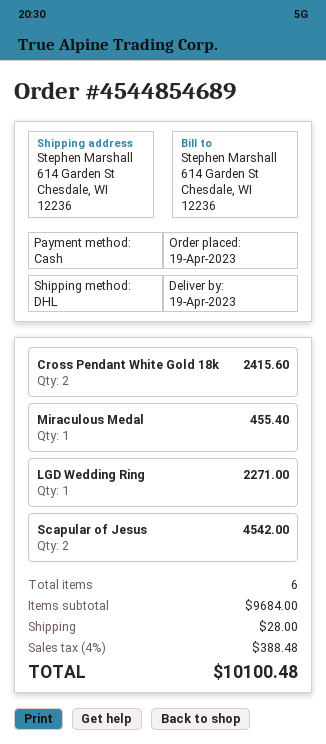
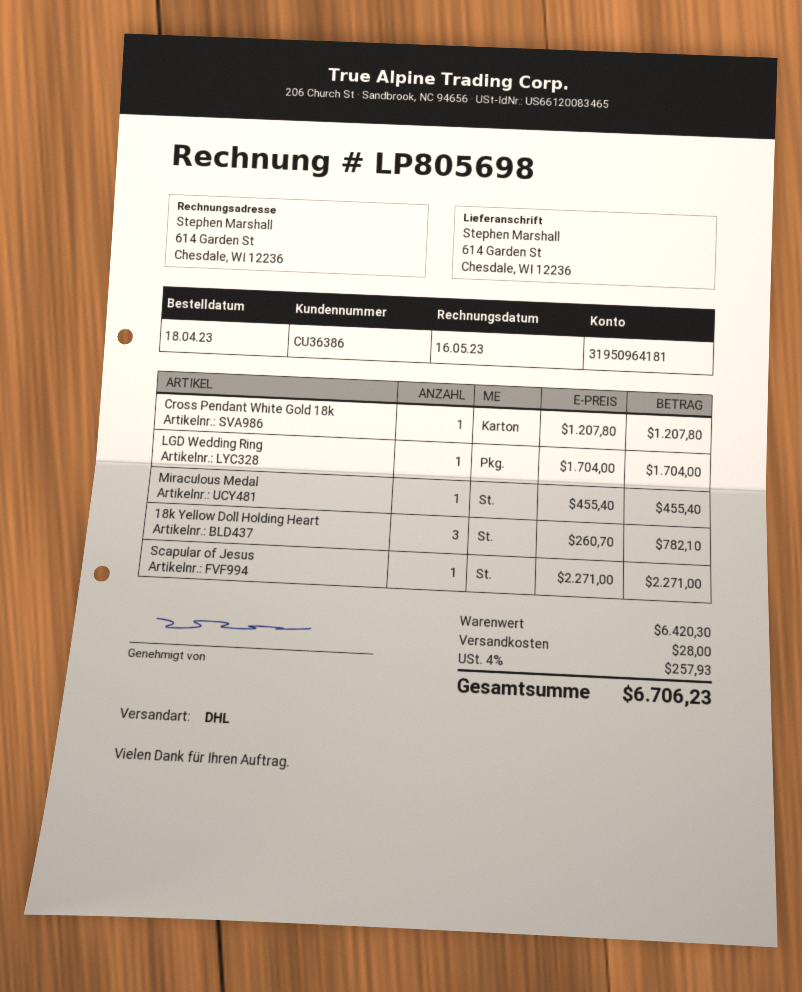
order date: 2023-04-19 -> 2023-04-18
Cross Pendant White Gold 18k: 2 for 2415.60 -> 1 for 1207.80
LGD Wedding Ring: 1 for 2271.00 -> 1 for 1704.00
Scapular of Jesus: 2 for 4542.00 -> 1 for 2271.00
18k Yellow Doll Holding Heart: none -> 3 for 782.10
subtotal: 9684.00 -> 6420.30
tax: 4% = 388.48 -> 4% = 257.93
total: 10100.48 -> 6706.23

